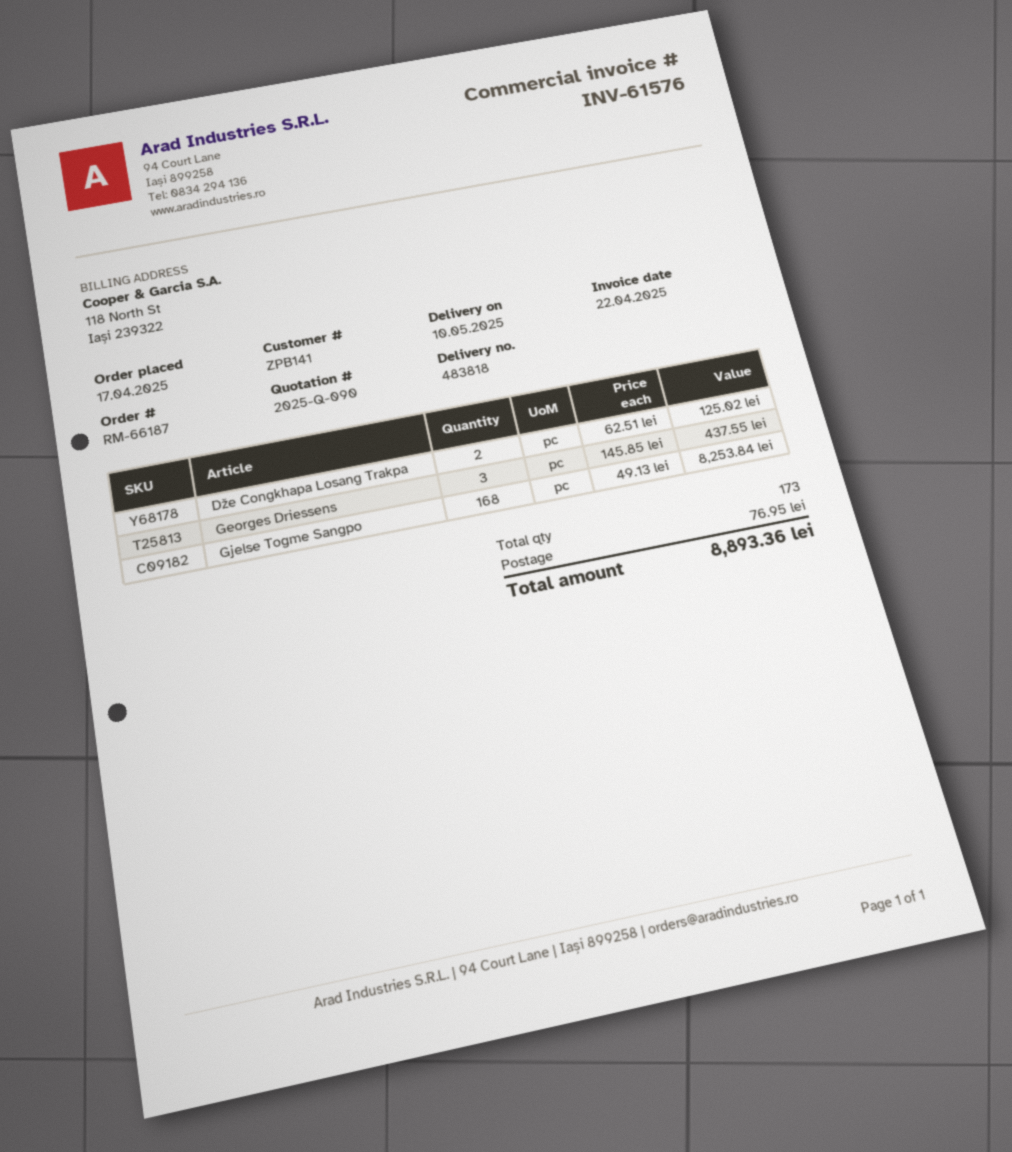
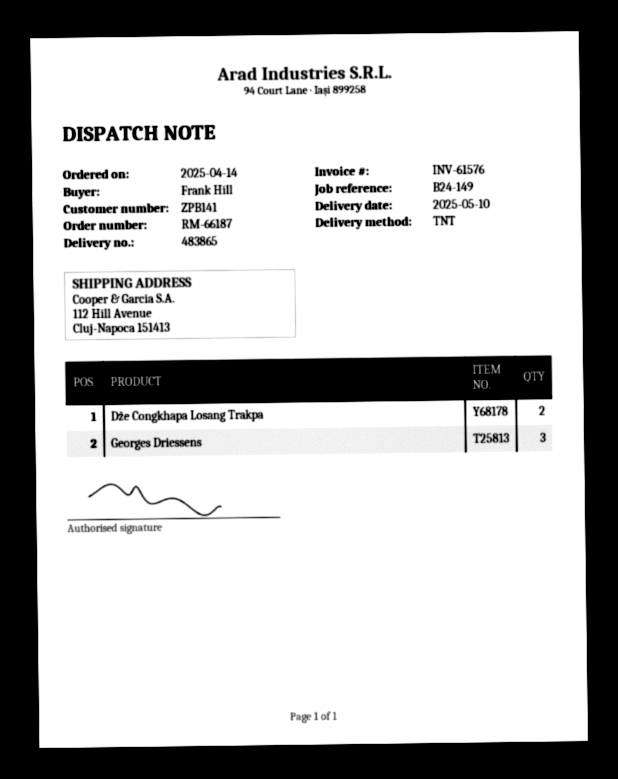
order date: 2025-04-17 -> 2025-04-14
delivery note number: 483818 -> 483865
Gjelse Togme Sangpo: 168 -> none

